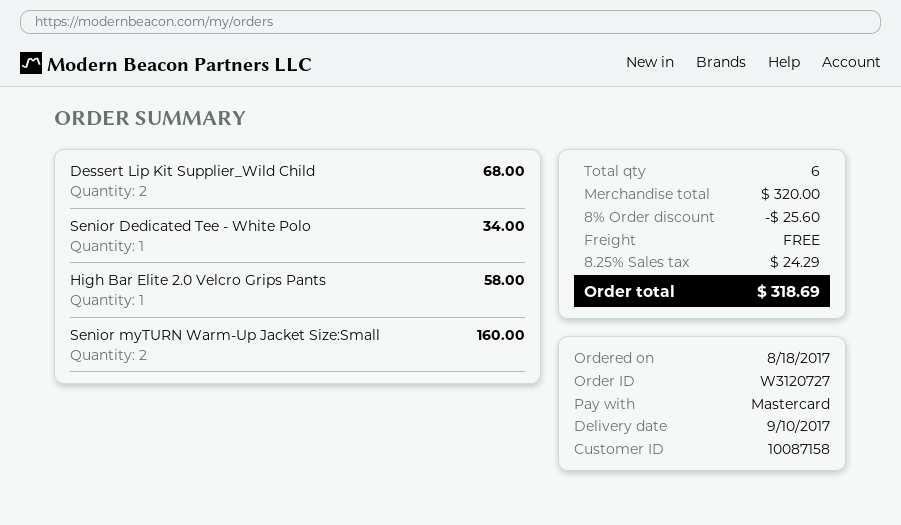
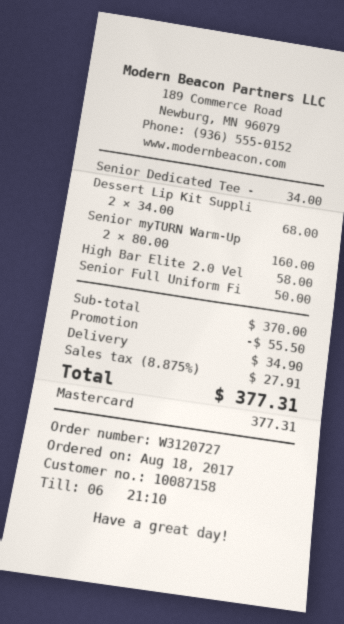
Senior Full Uniform Fi: none -> 1 for 50.00
subtotal: 320.00 -> 370.00
discount: 25.60 -> 55.50
shipping: 0.00 -> 34.90
tax: 8.25% = 24.29 -> 8.875% = 27.91
total: 318.69 -> 377.31

